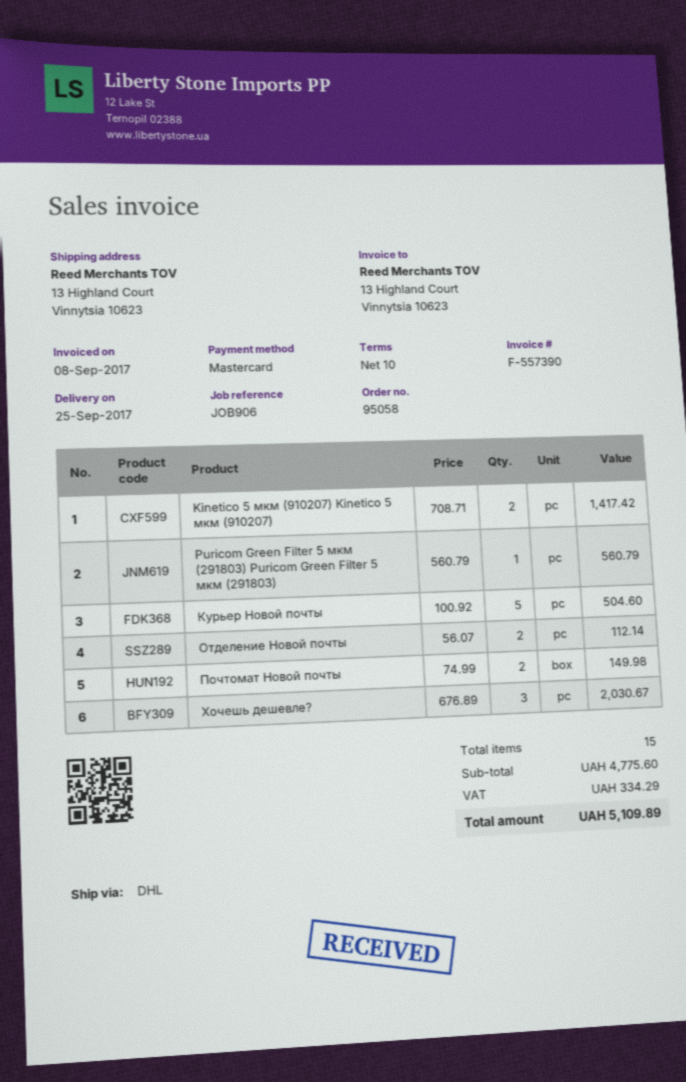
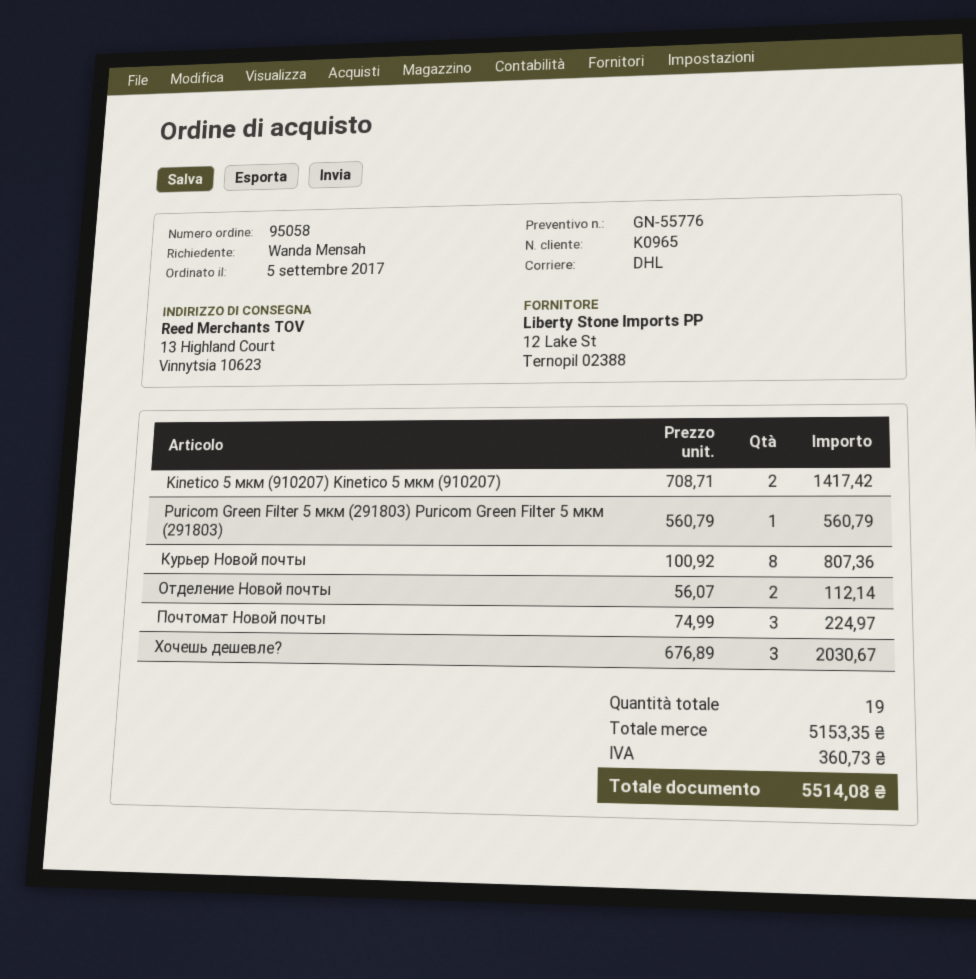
Курьер Новой почты: 5 x 100.92 = 504.60 -> 8 x 100.92 = 807.36
Почтомат Новой почты: 2 x 74.99 = 149.98 -> 3 x 74.99 = 224.97
total quantity: 15 -> 19
subtotal: 4775.60 -> 5153.35
tax: 334.29 -> 360.73
total: 5109.89 -> 5514.08

